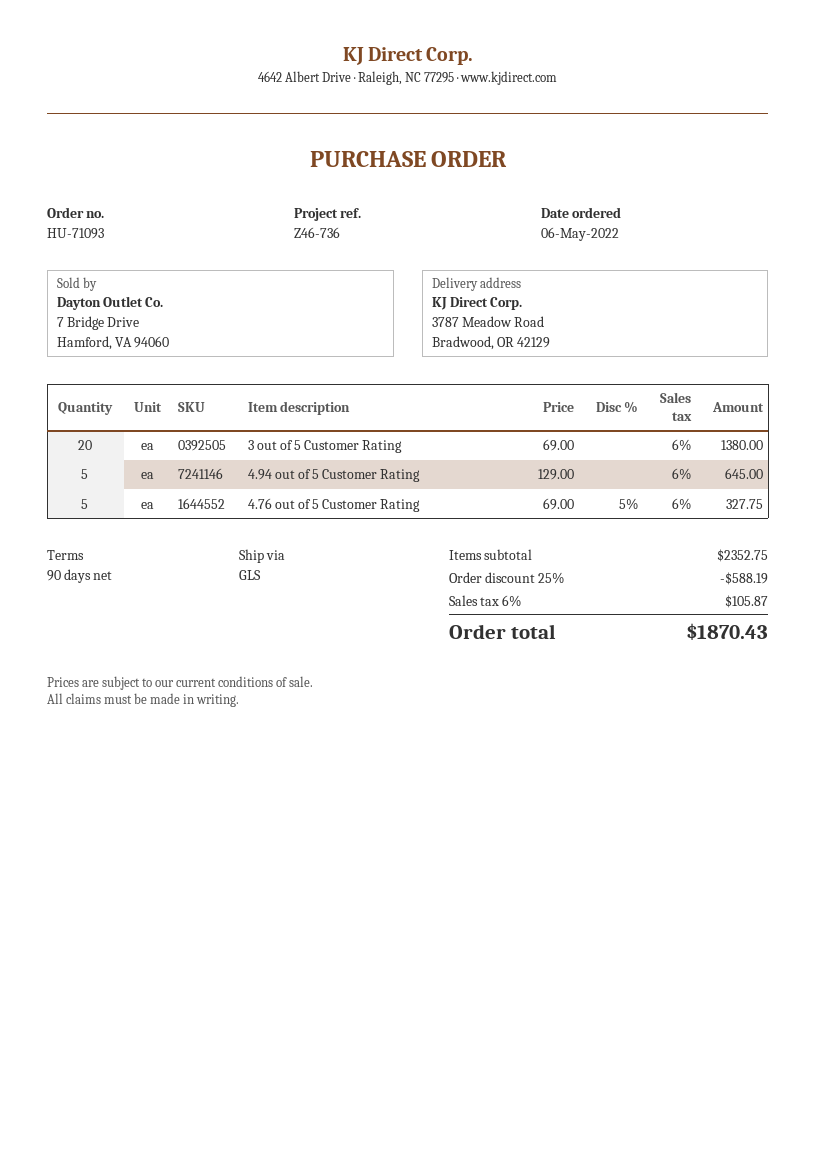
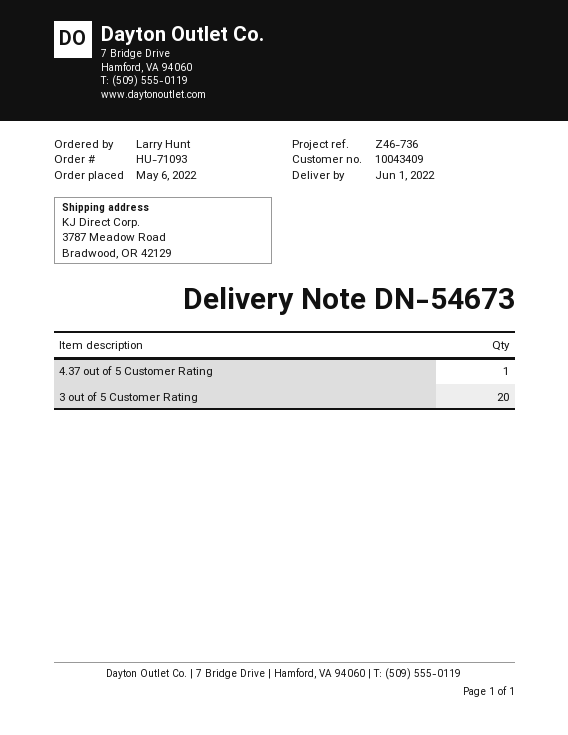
4.94 out of 5 Customer Rating: 5 -> none
4.76 out of 5 Customer Rating: 5 -> none
4.37 out of 5 Customer Rating: none -> 1

